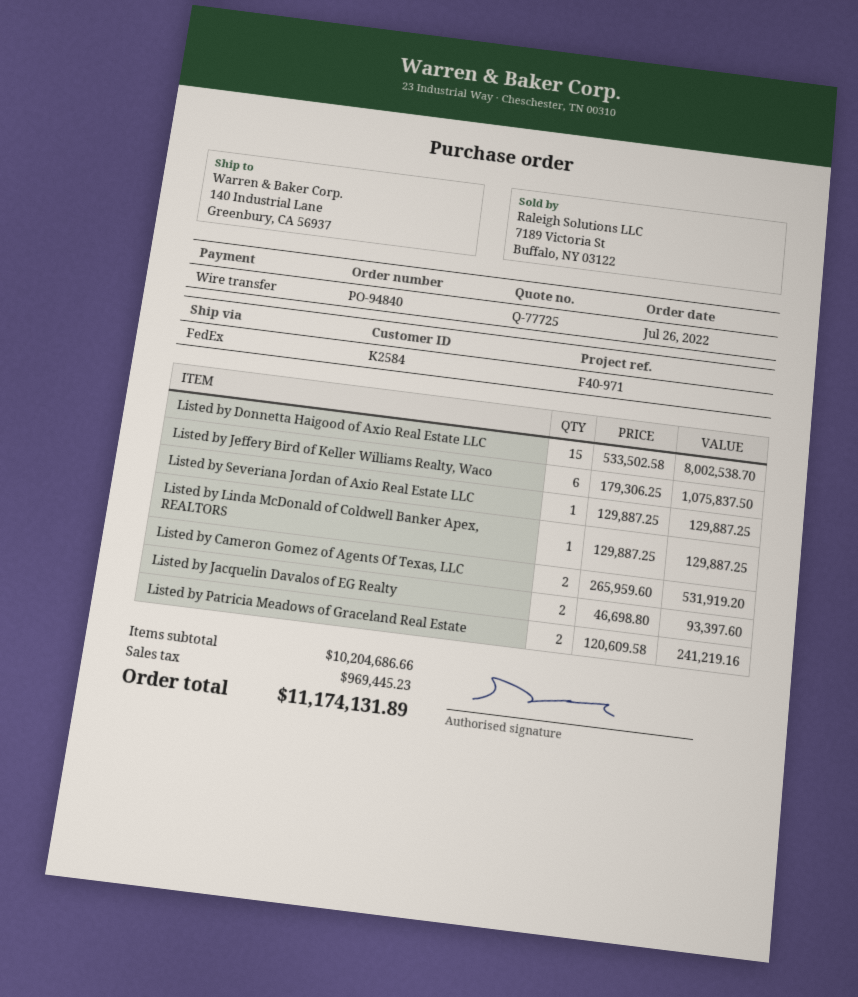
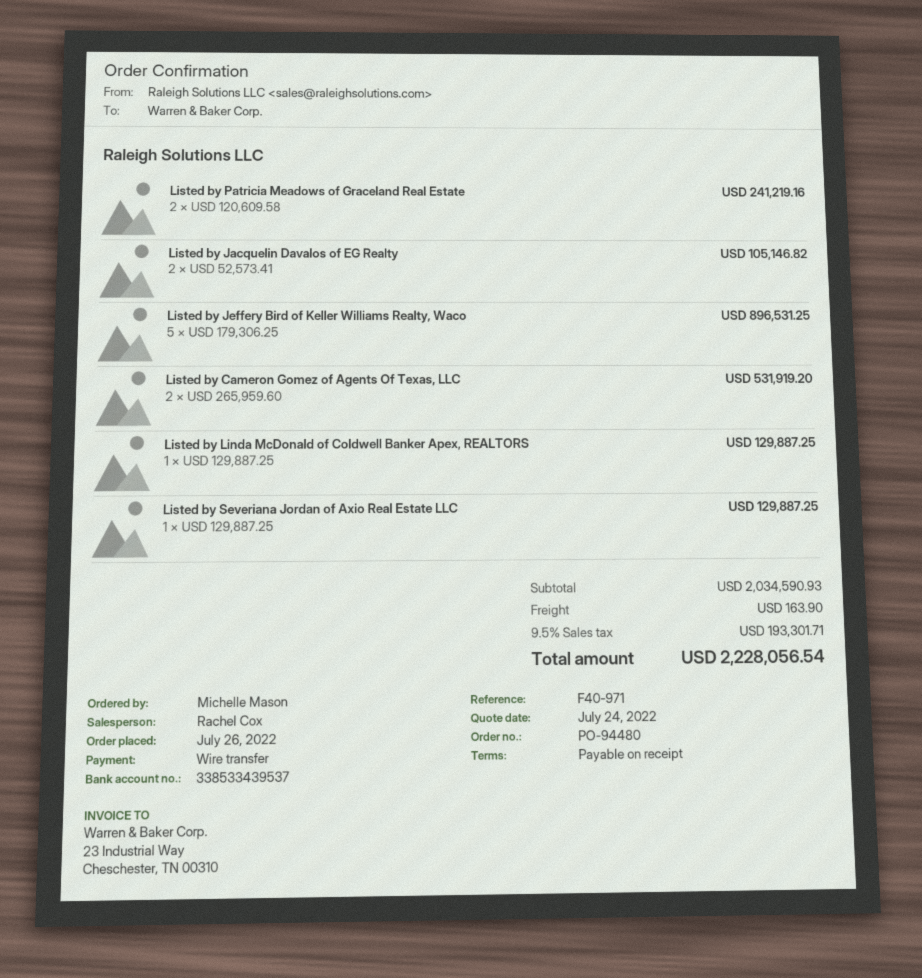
order number: PO-94840 -> PO-94480
Listed by Donnetta Haigood of Axio Real Estate LLC: 15 x 533502.58 = 8002538.70 -> none
Listed by Jeffery Bird of Keller Williams Realty, Waco: 6 x 179306.25 = 1075837.50 -> 5 x 179306.25 = 896531.25
Listed by Jacquelin Davalos of EG Realty: 2 x 46698.80 = 93397.60 -> 2 x 52573.41 = 105146.82
subtotal: 10204686.66 -> 2034590.93
shipping: none -> 163.90
tax: 969445.23 -> 193301.71
total: 11174131.89 -> 2228056.54

